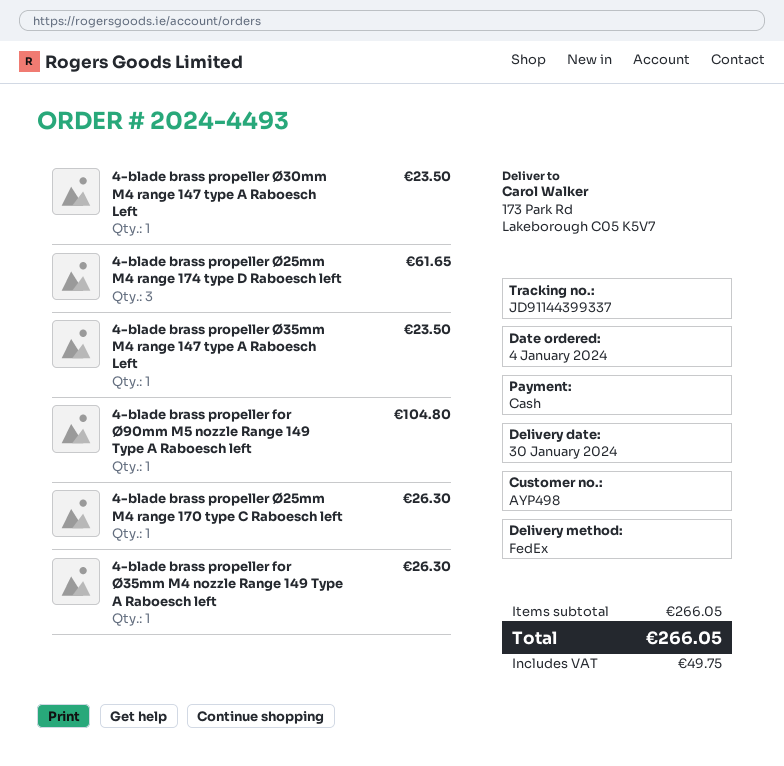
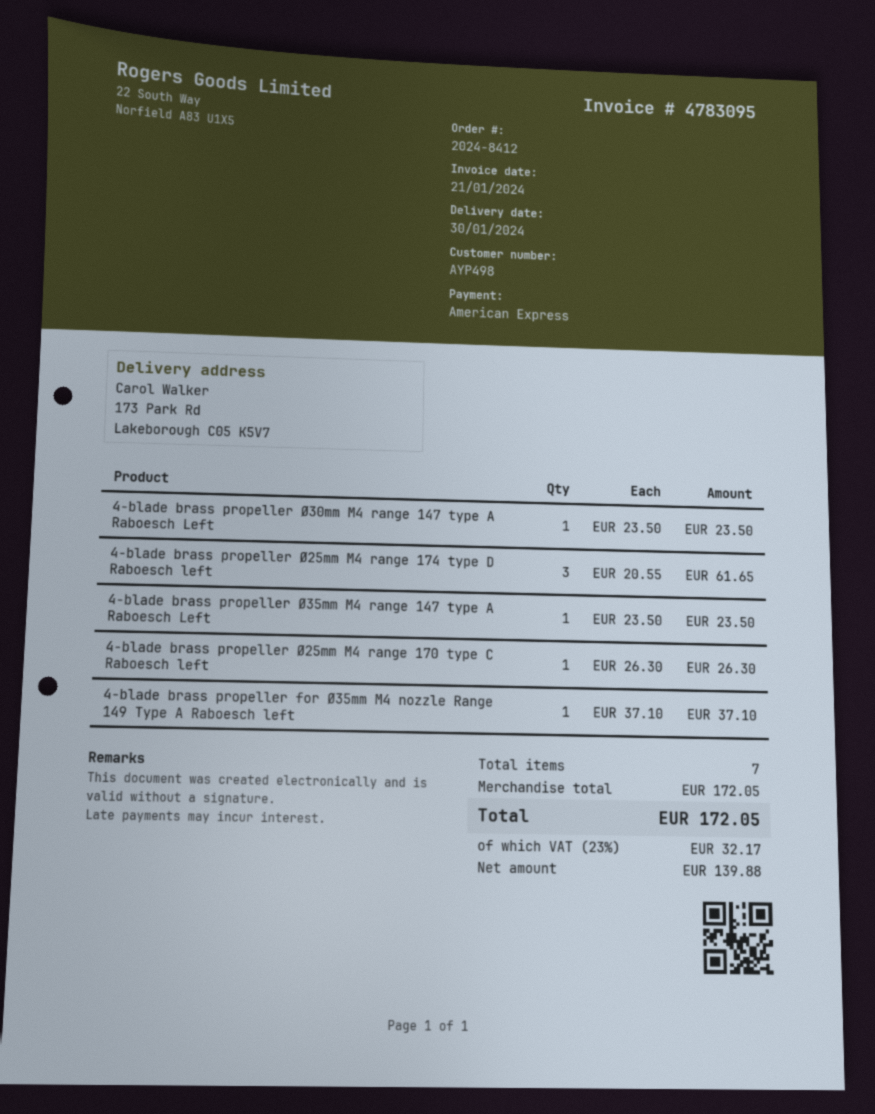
order number: 2024-4493 -> 2024-8412
payment method: cash -> American Express
4-blade brass propeller for Ø90mm M5 nozzle Range 149 Type A Raboesch left: 1 for 104.80 -> none
4-blade brass propeller for Ø35mm M4 nozzle Range 149 Type A Raboesch left: 1 for 26.30 -> 1 for 37.10
subtotal: 266.05 -> 172.05
tax: 49.75 -> 32.17
total: 266.05 -> 172.05

